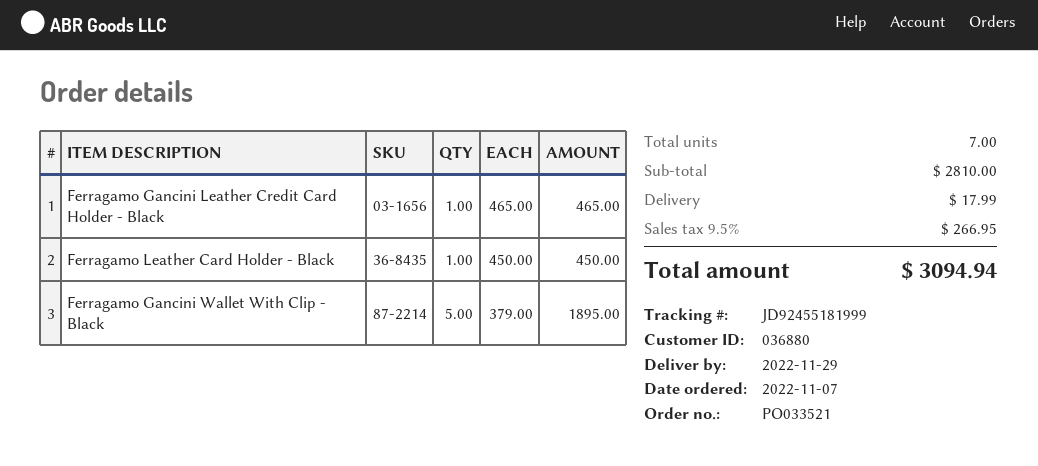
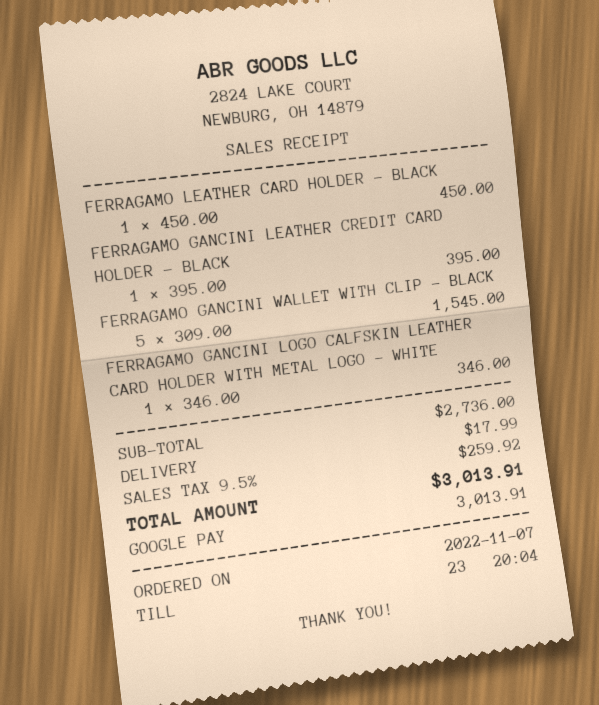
Ferragamo Gancini Leather Credit Card Holder - Black: 1 x 465.00 = 465.00 -> 1 x 395.00 = 395.00
Ferragamo Gancini Wallet With Clip - Black: 5 x 379.00 = 1895.00 -> 5 x 309.00 = 1545.00
FERRAGAMO GANCINI LOGO CALFSKIN LEATHER CARD HOLDER WITH METAL LOGO - WHITE: none -> 1 x 346.00 = 346.00
subtotal: 2810.00 -> 2736.00
tax: 9.5% = 266.95 -> 9.5% = 259.92
total: 3094.94 -> 3013.91

